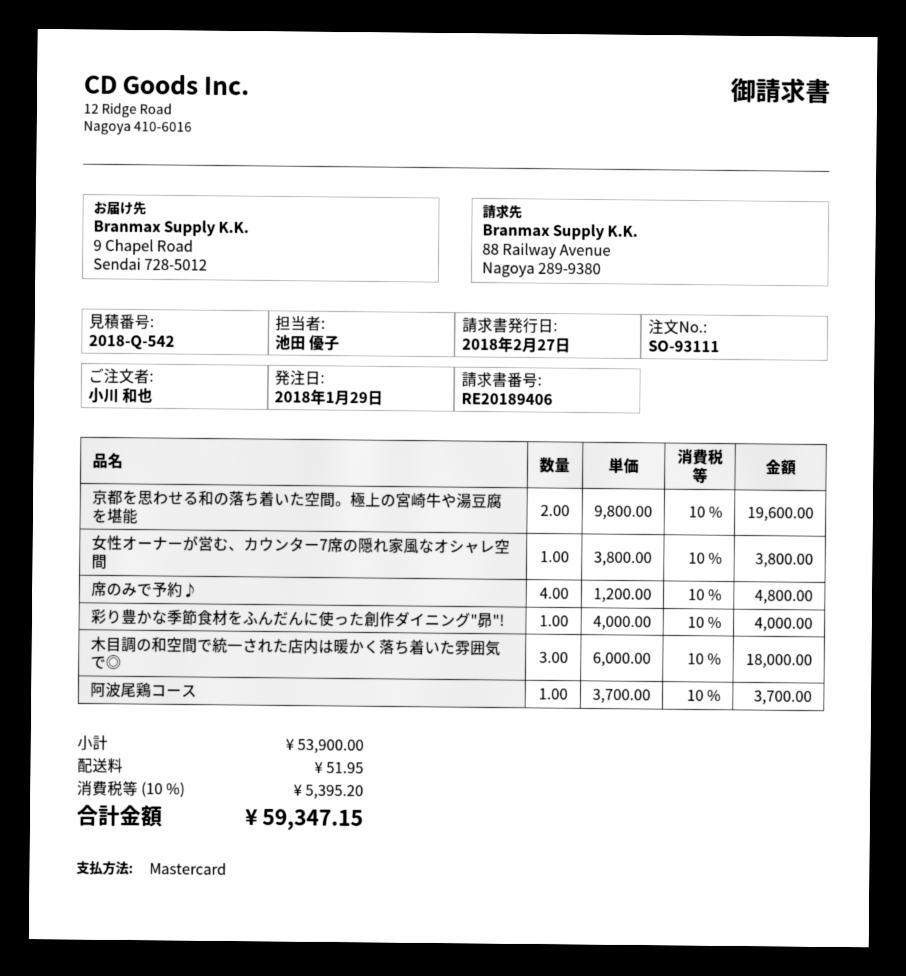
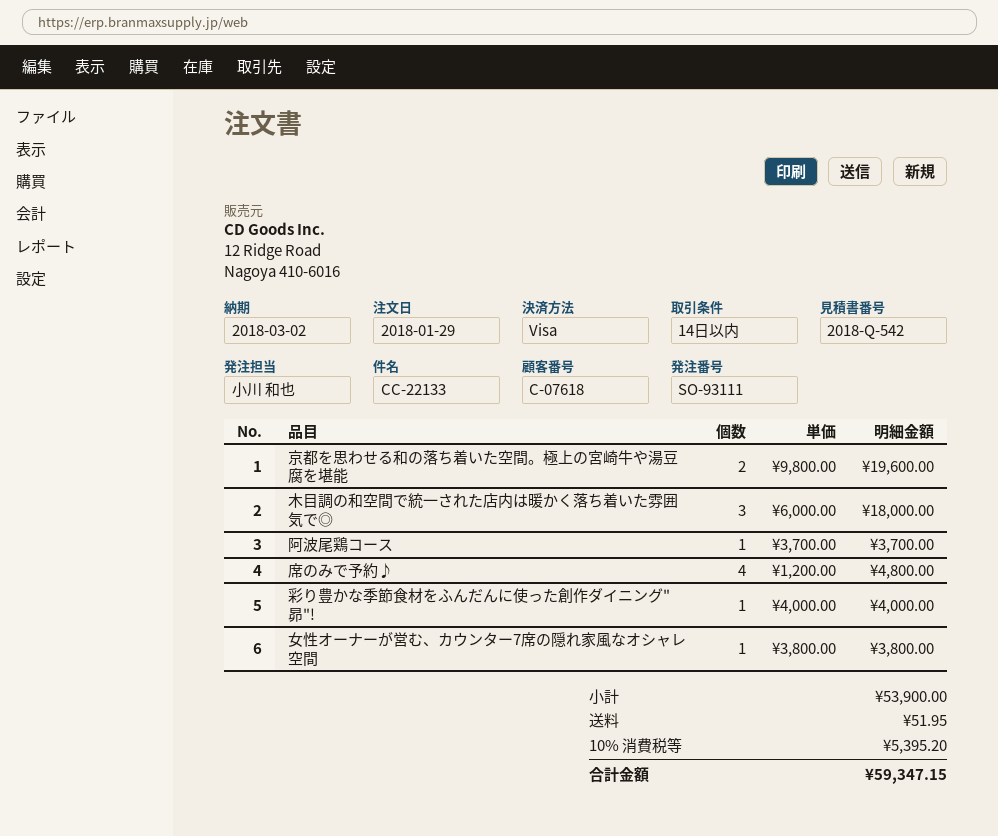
payment method: Mastercard -> Visa

